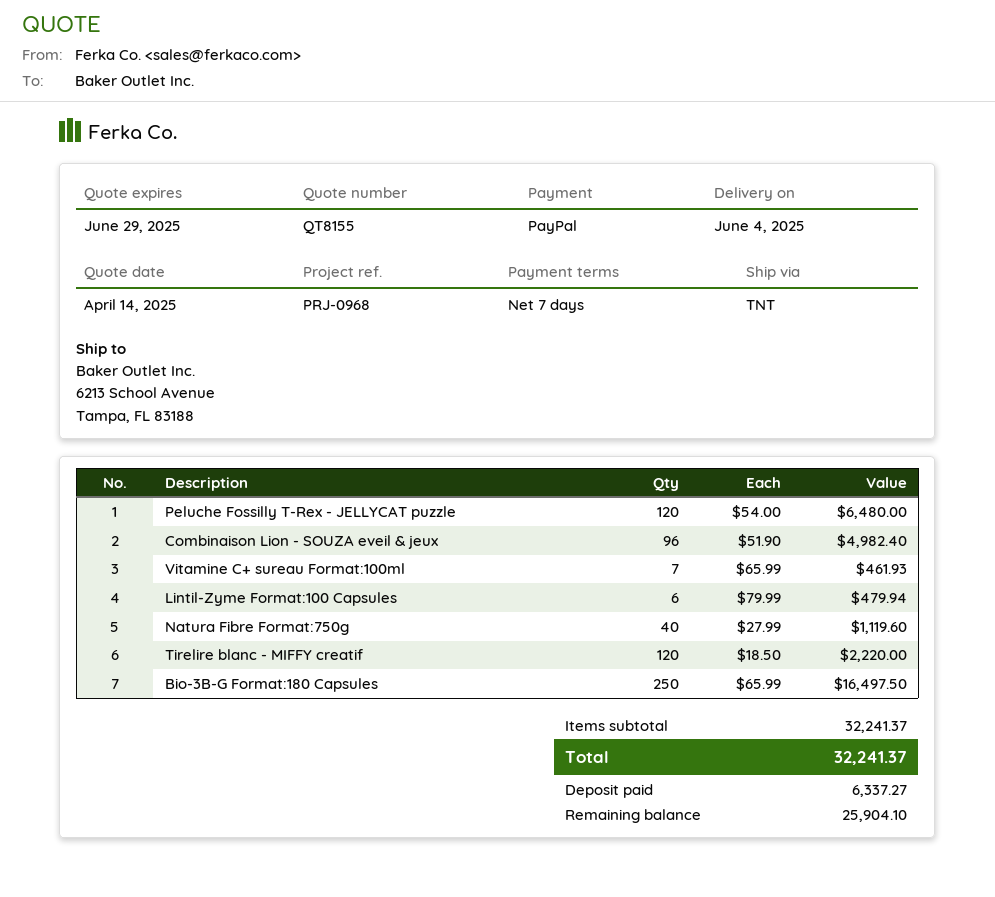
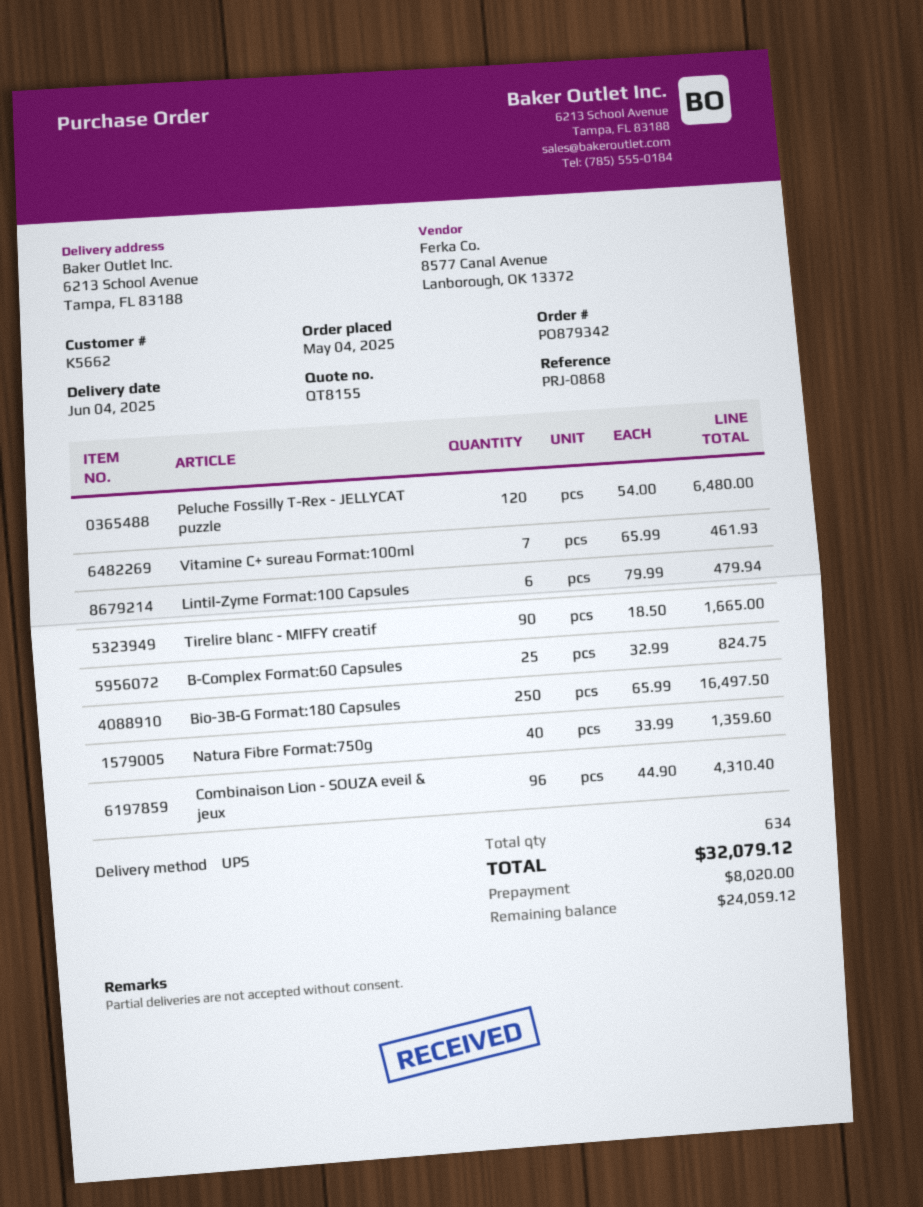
reference: PRJ-0968 -> PRJ-0868
shipping method: TNT -> UPS
Combinaison Lion - SOUZA eveil & jeux: 96 x 51.90 = 4982.40 -> 96 x 44.90 = 4310.40
Natura Fibre Format:750g: 40 x 27.99 = 1119.60 -> 40 x 33.99 = 1359.60
Tirelire blanc - MIFFY creatif: 120 x 18.50 = 2220.00 -> 90 x 18.50 = 1665.00
B-Complex Format:60 Capsules: none -> 25 x 32.99 = 824.75
total: 32241.37 -> 32079.12
deposit: 6337.27 -> 8020.00
balance: 25904.10 -> 24059.12

